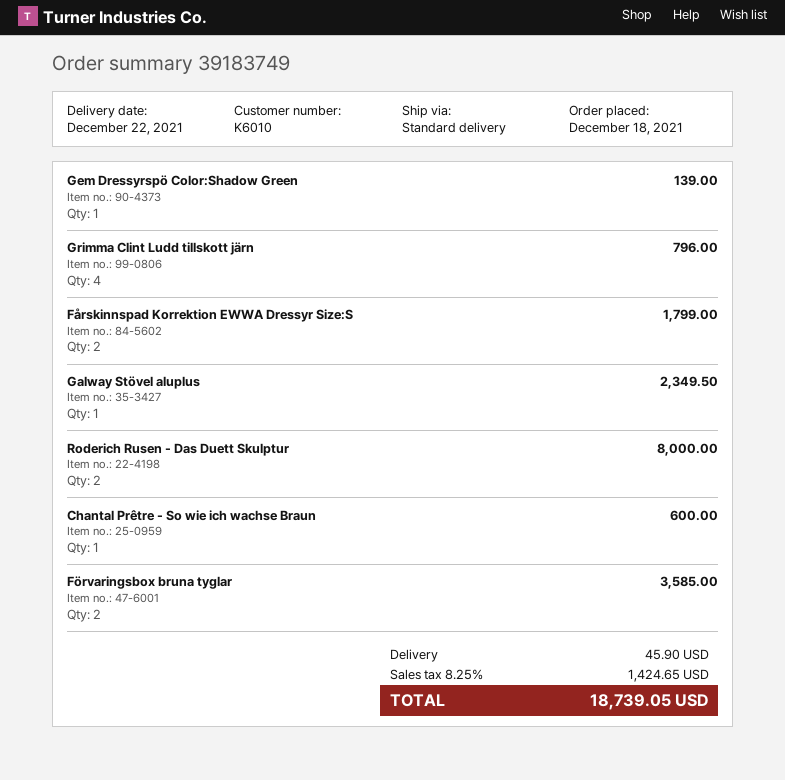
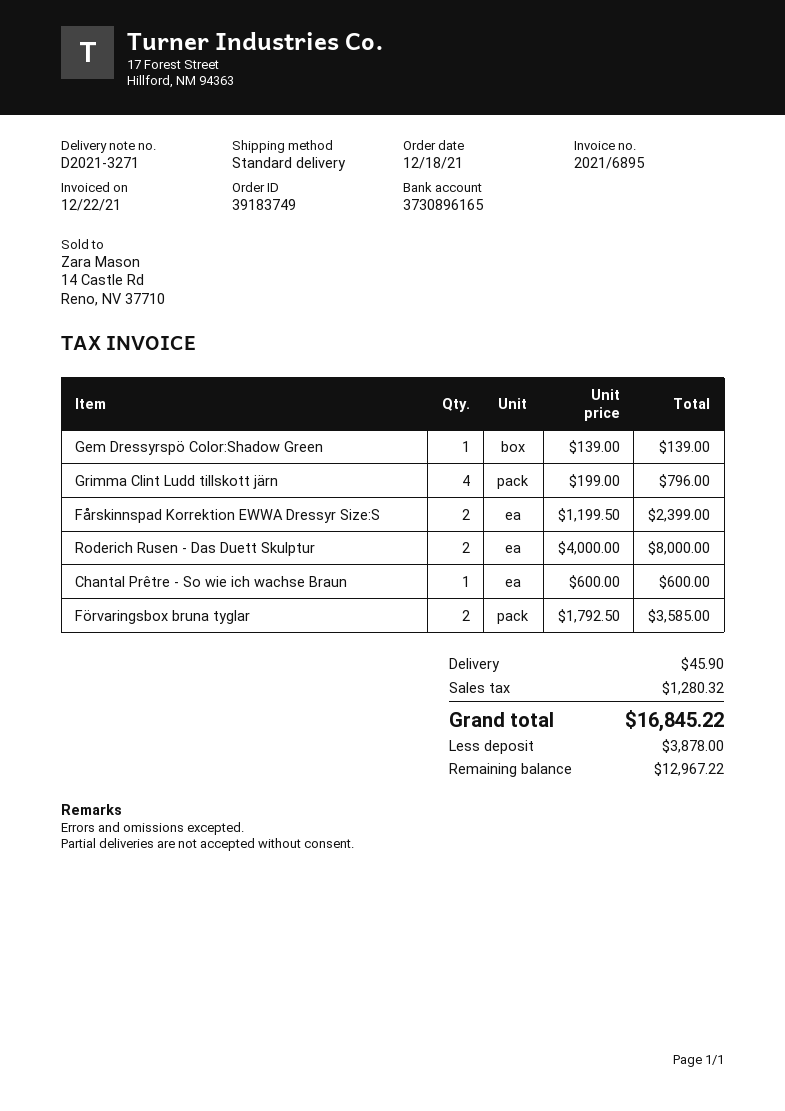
Fårskinnspad Korrektion EWWA Dressyr Size:S: 2 for 1799.00 -> 2 for 2399.00
Galway Stövel aluplus: 1 for 2349.50 -> none
tax: 1424.65 -> 1280.32
total: 18739.05 -> 16845.22

